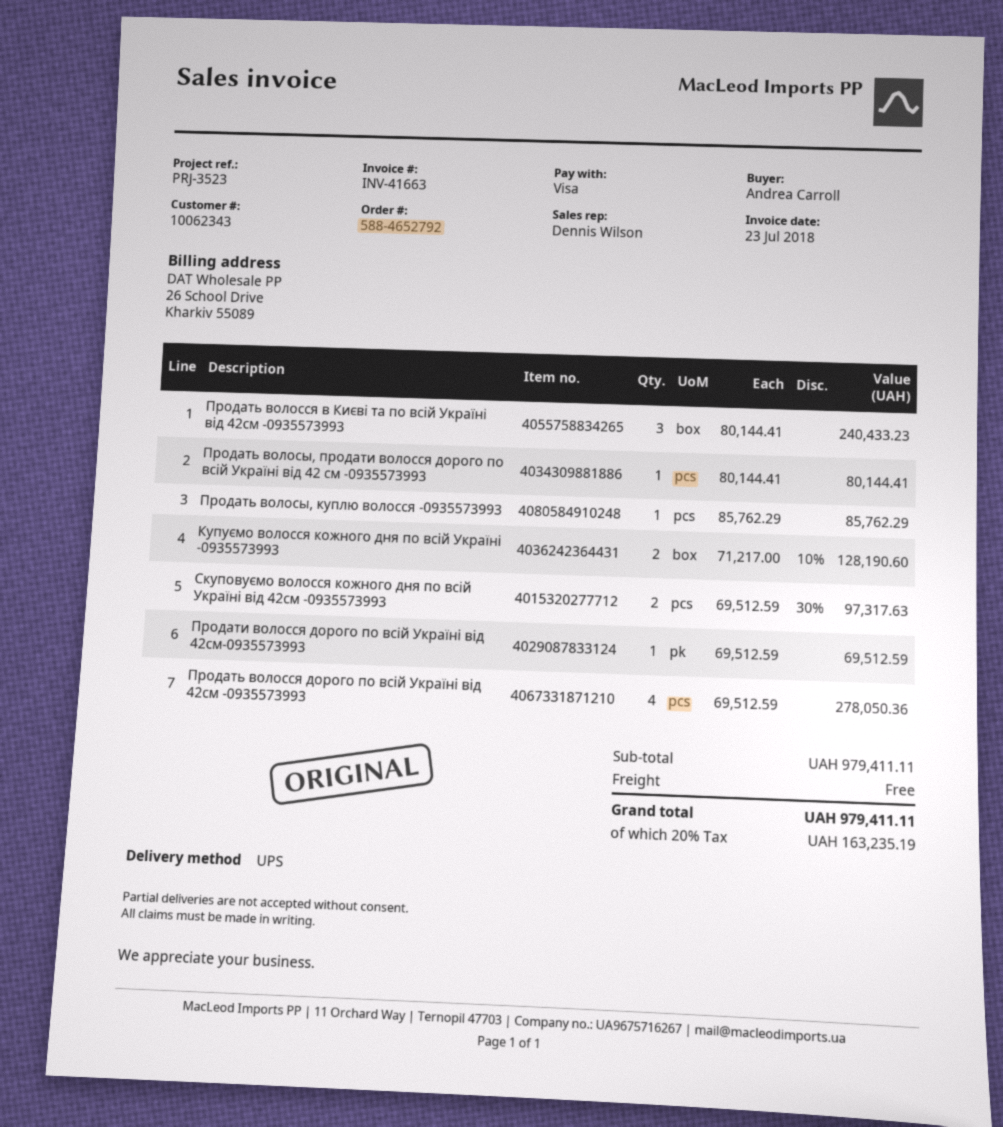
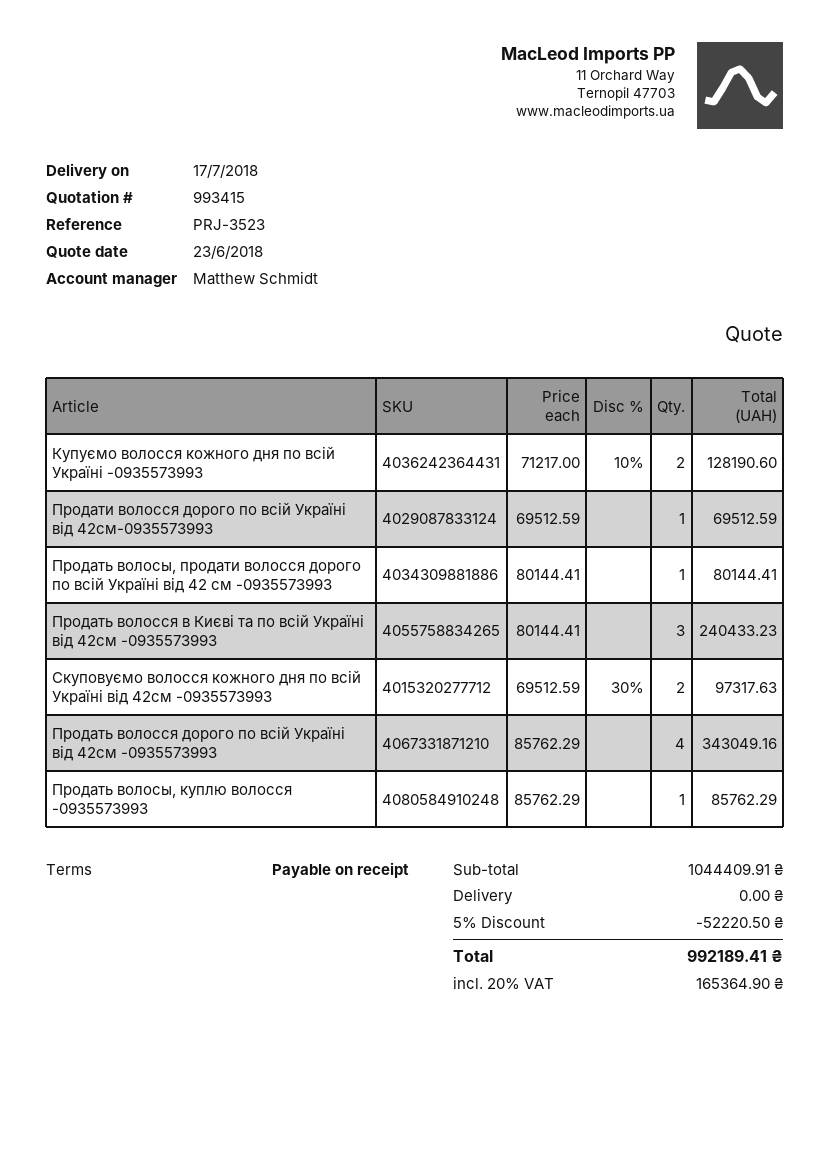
sales rep: Dennis Wilson -> Matthew Schmidt
Продать волосся дорого по всій Україні від 42см -0935573993: 4 x 69512.59 = 278050.36 -> 4 x 85762.29 = 343049.16
subtotal: 979411.11 -> 1044409.91
discount: none -> 5% = 52220.50
tax: 20% = 163235.19 -> 20% = 165364.90
total: 979411.11 -> 992189.41

